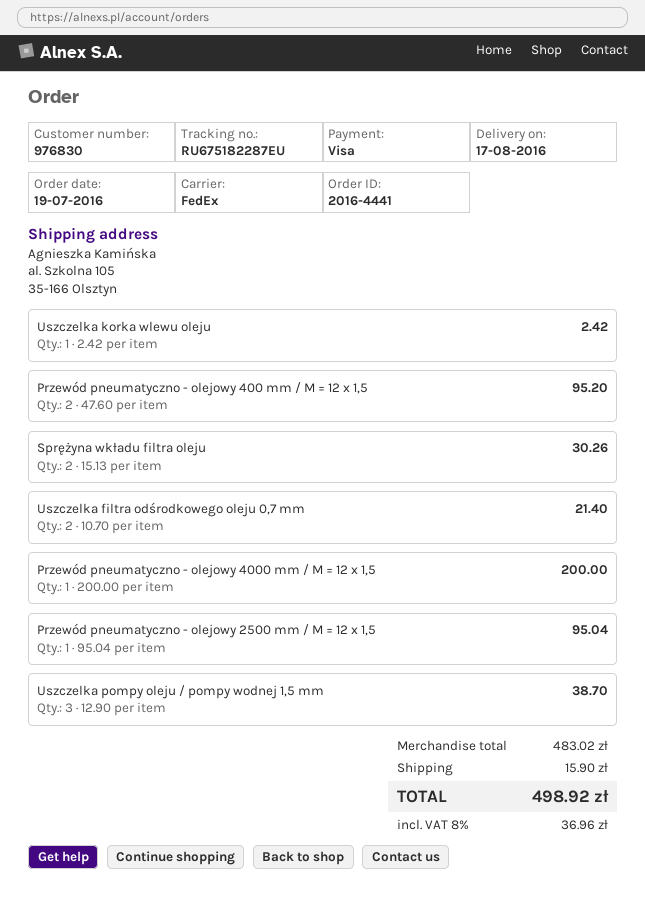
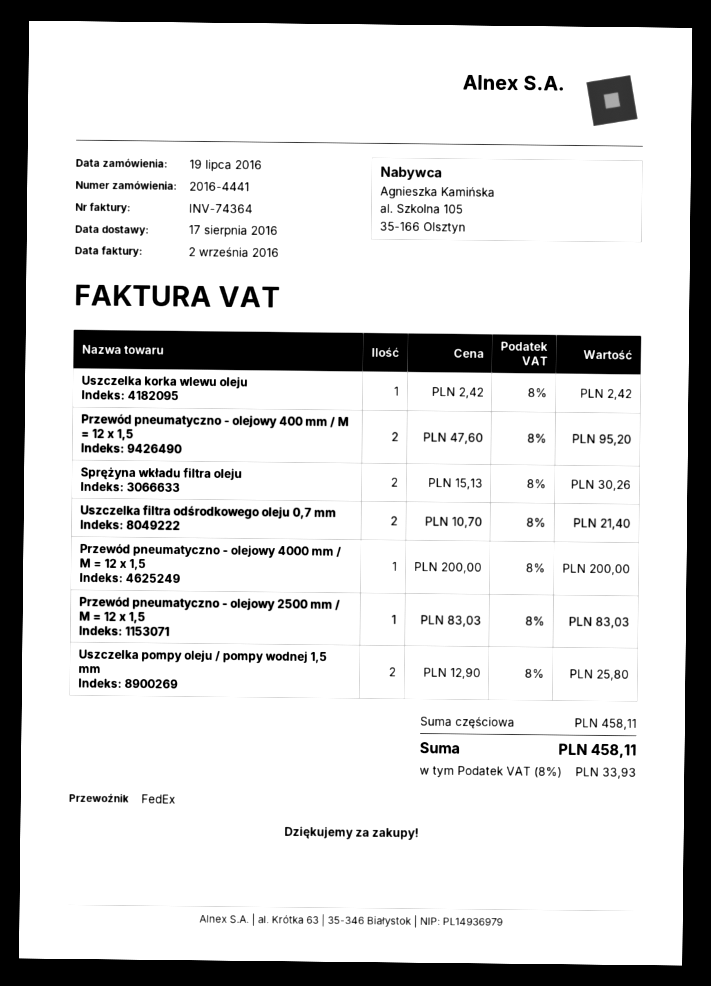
Przewód pneumatyczno - olejowy 2500 mm / M = 12 x 1,5: 1 x 95.04 = 95.04 -> 1 x 83.03 = 83.03
Uszczelka pompy oleju / pompy wodnej 1,5 mm: 3 x 12.90 = 38.70 -> 2 x 12.90 = 25.80
subtotal: 483.02 -> 458.11
shipping: 15.90 -> none
tax: 8% = 36.96 -> 8% = 33.93
total: 498.92 -> 458.11

